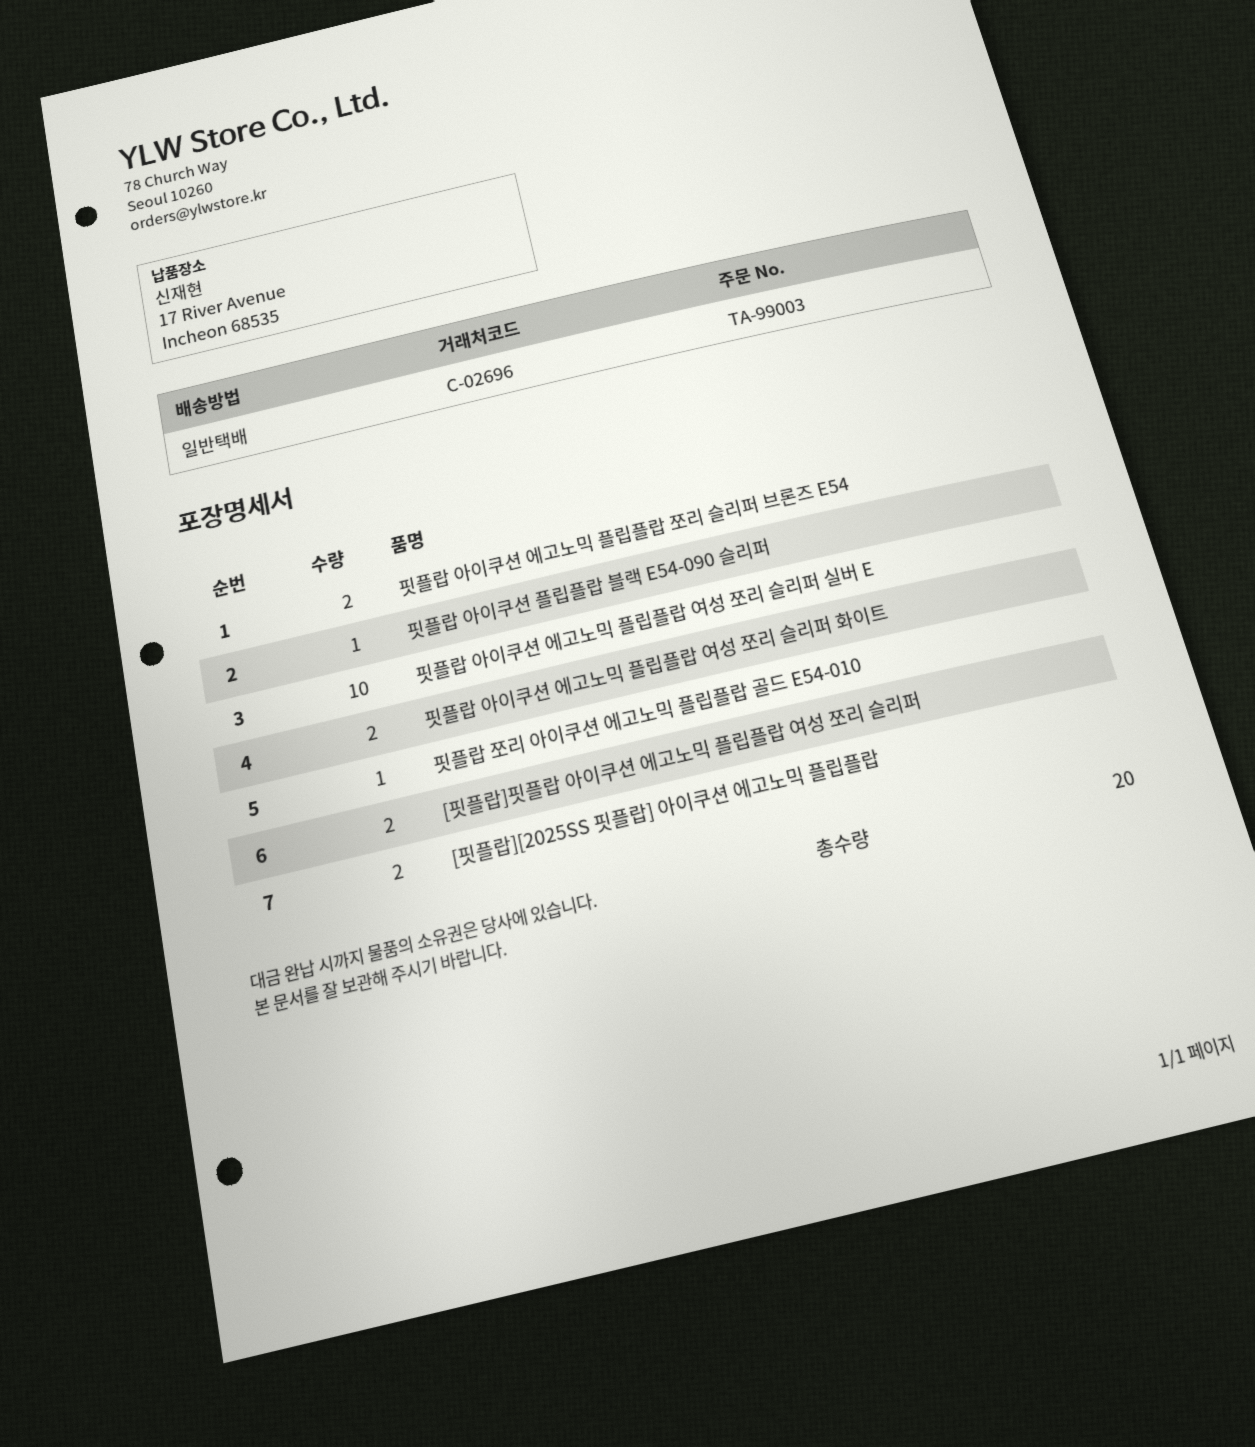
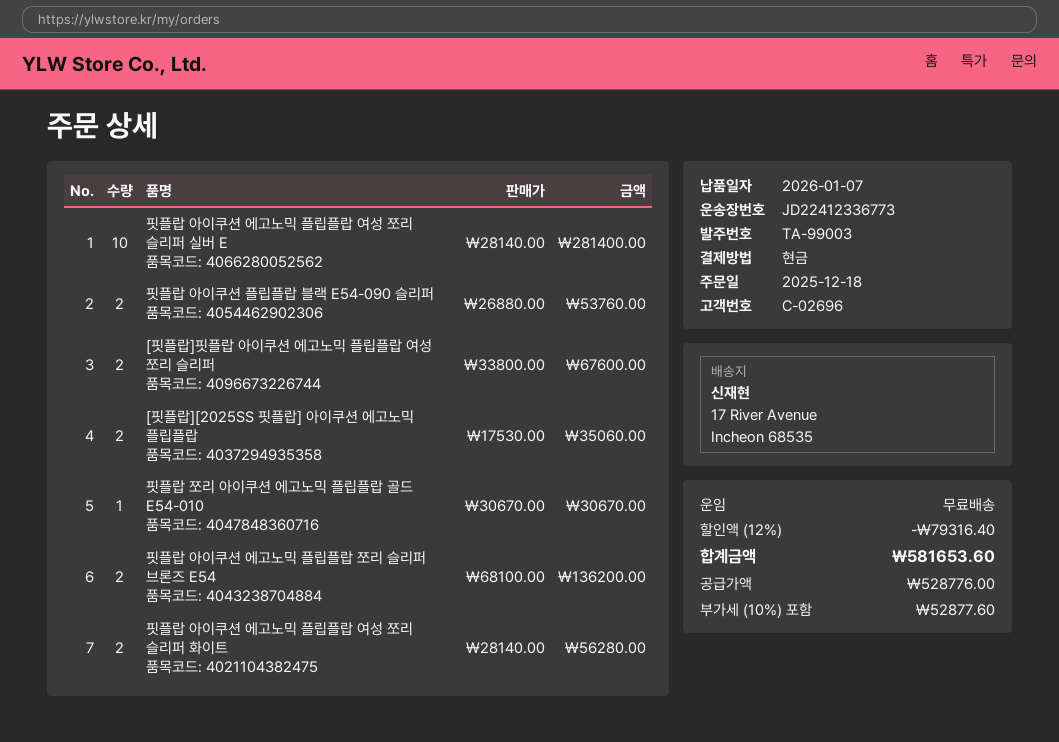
핏플랍 아이쿠션 플립플랍 블랙 E54-090 슬리퍼: 1 -> 2

